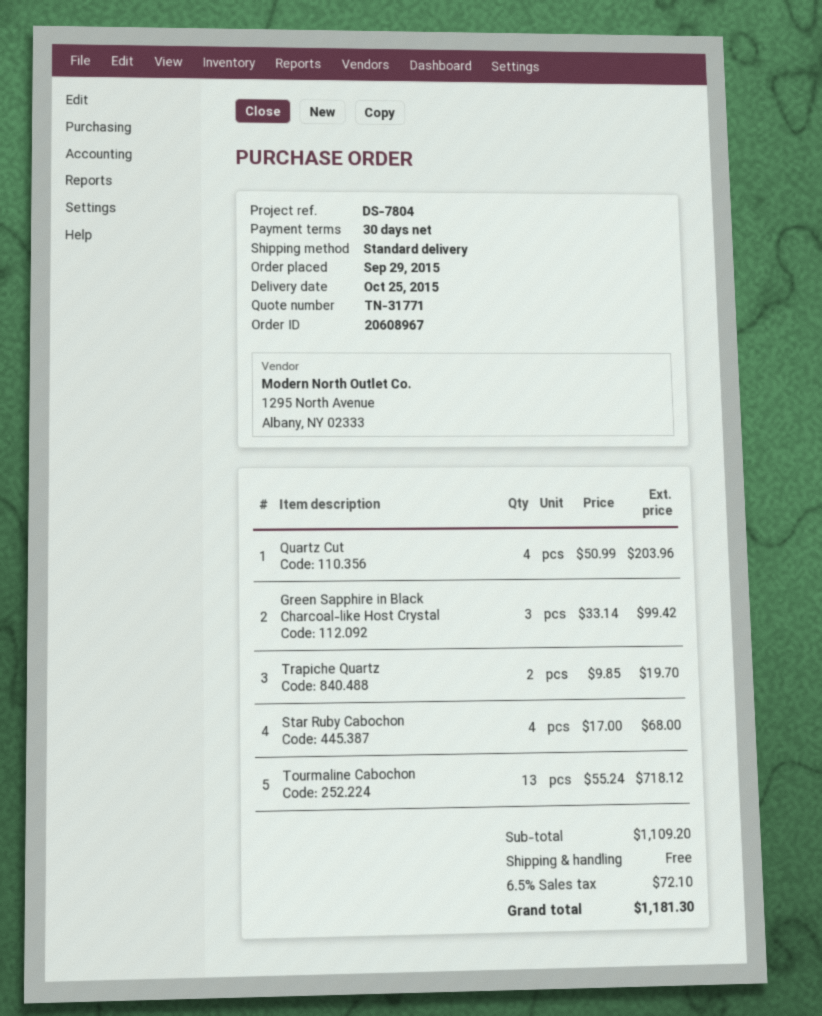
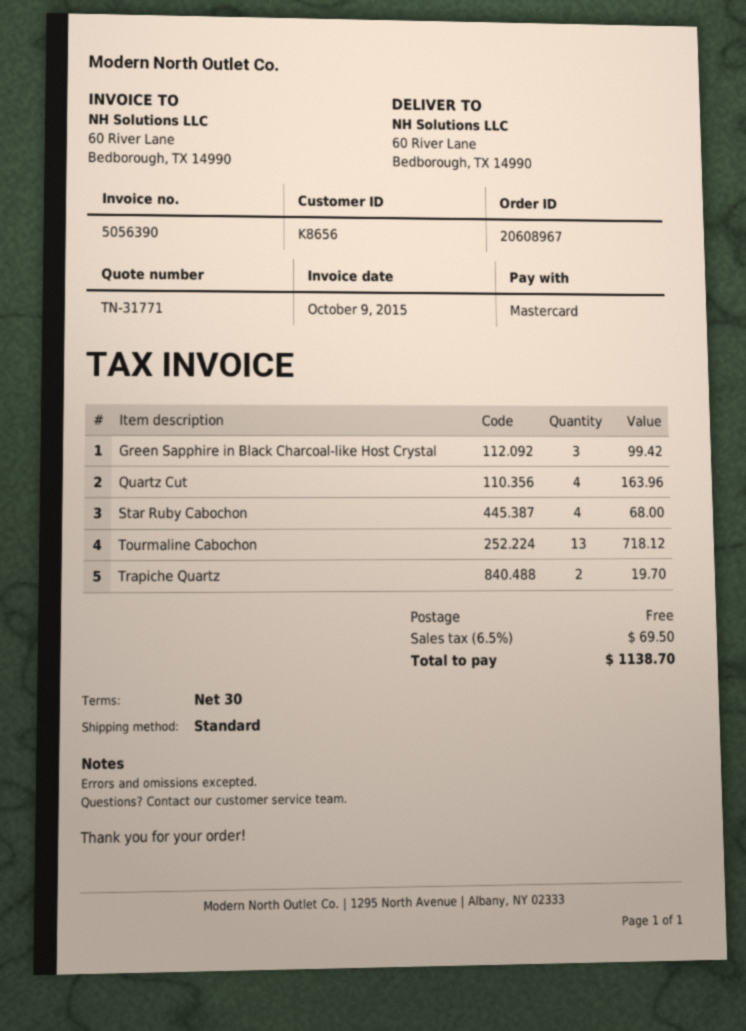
Quartz Cut: 4 for 203.96 -> 4 for 163.96
tax: 6.5% = 72.10 -> 6.5% = 69.50
total: 1181.30 -> 1138.70

